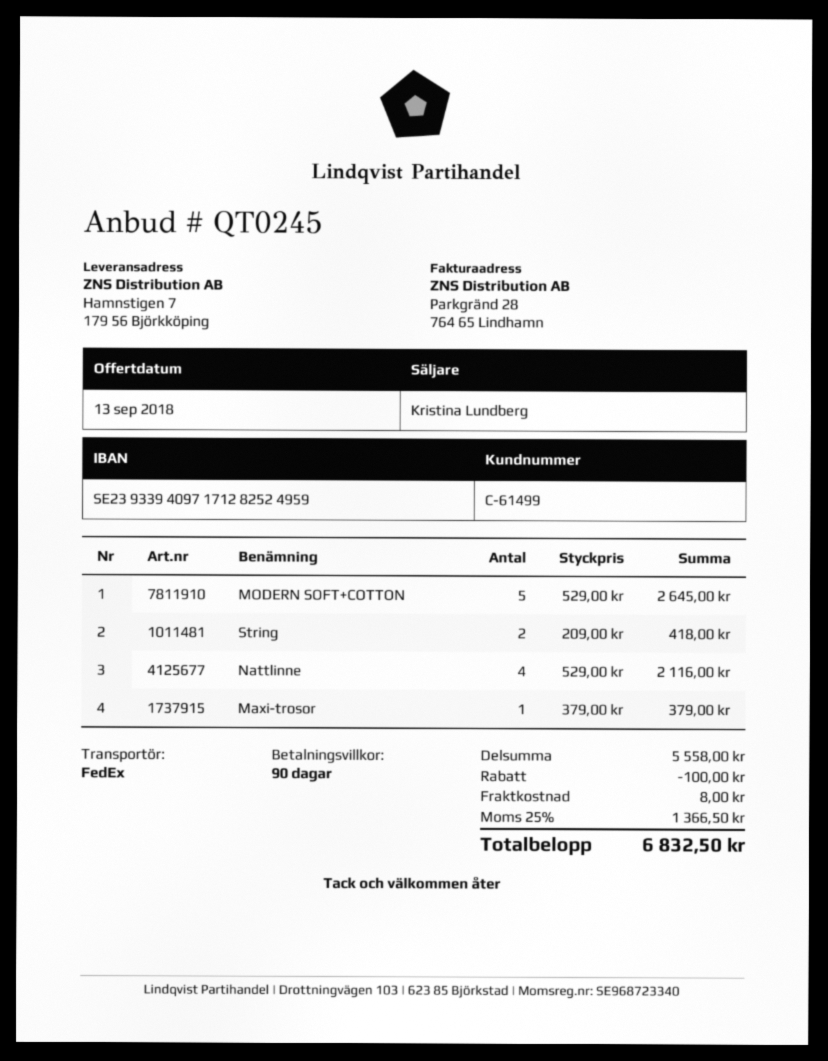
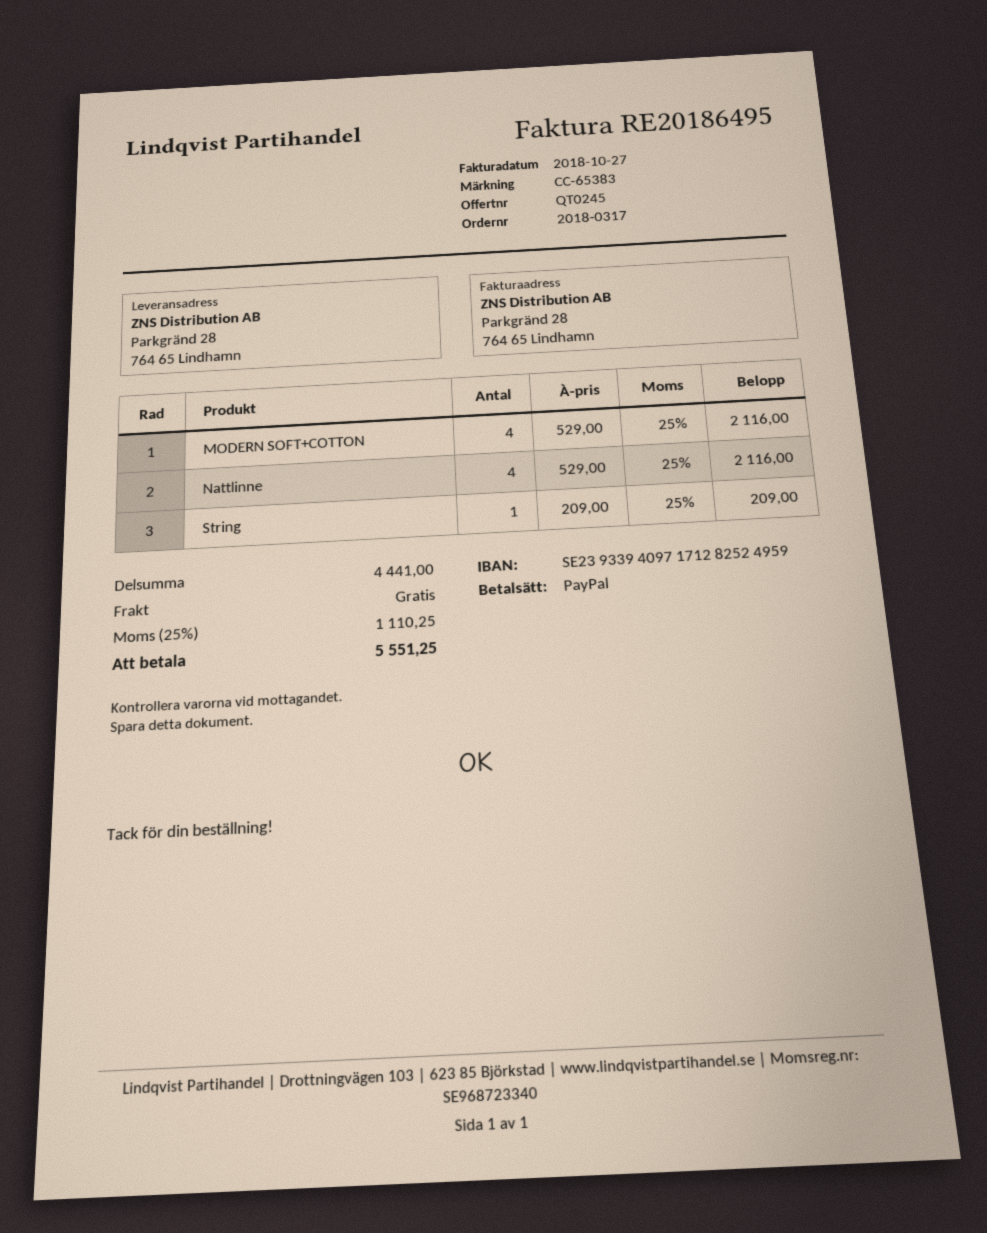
ship to: Hamnstigen 7, 179 56 Björkköping -> Parkgränd 28, 764 65 Lindhamn
MODERN SOFT+COTTON: 5 x 529.00 = 2645.00 -> 4 x 529.00 = 2116.00
String: 2 x 209.00 = 418.00 -> 1 x 209.00 = 209.00
Maxi-trosor: 1 x 379.00 = 379.00 -> none
subtotal: 5558.00 -> 4441.00
discount: 100.00 -> none
shipping: 8.00 -> 0.00
tax: 25% = 1366.50 -> 25% = 1110.25
total: 6832.50 -> 5551.25

